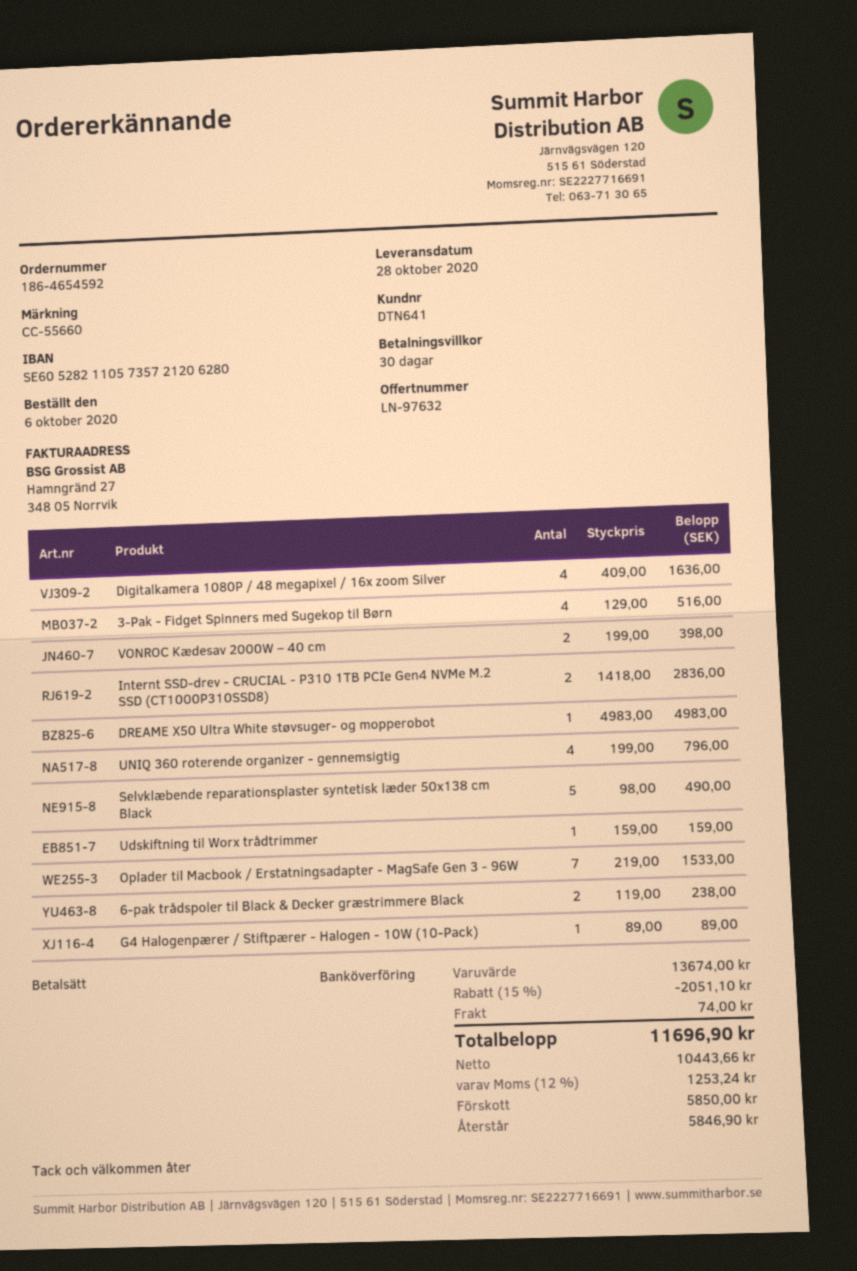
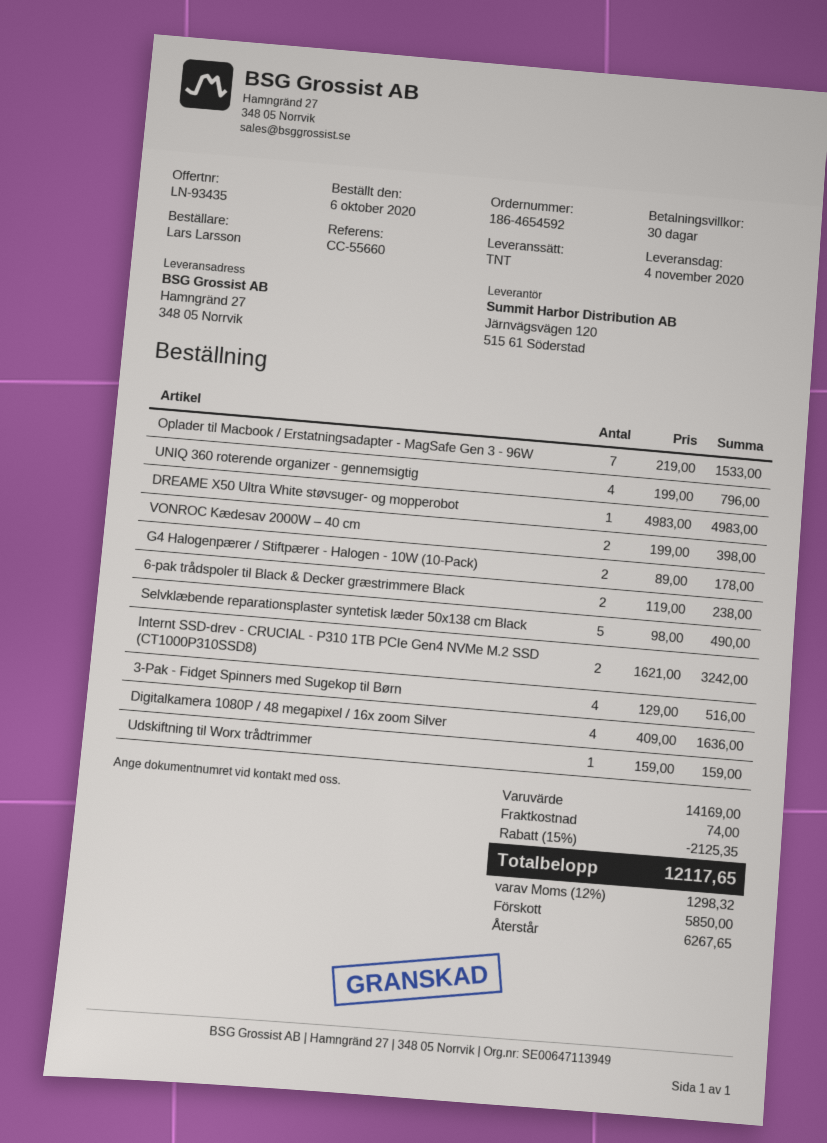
quote number: LN-97632 -> LN-93435
delivery date: 2020-10-28 -> 2020-11-04
Internt SSD-drev - CRUCIAL - P310 1TB PCIe Gen4 NVMe M.2 SSD (CT1000P310SSD8): 2 x 1418.00 = 2836.00 -> 2 x 1621.00 = 3242.00
G4 Halogenpærer / Stiftpærer - Halogen - 10W (10-Pack): 1 x 89.00 = 89.00 -> 2 x 89.00 = 178.00
subtotal: 13674.00 -> 14169.00
discount: 15% = 2051.10 -> 15% = 2125.35
tax: 12% = 1253.24 -> 12% = 1298.32
total: 11696.90 -> 12117.65
balance: 5846.90 -> 6267.65

